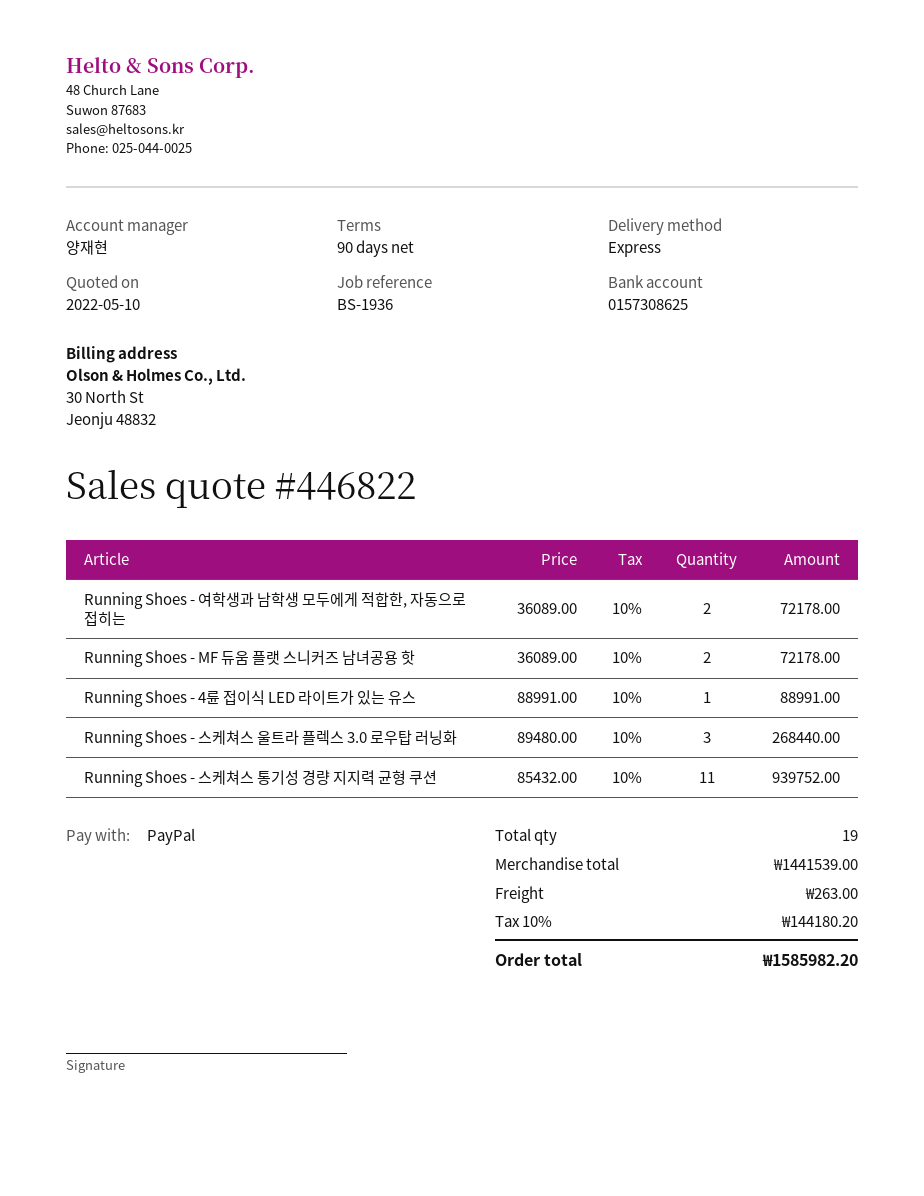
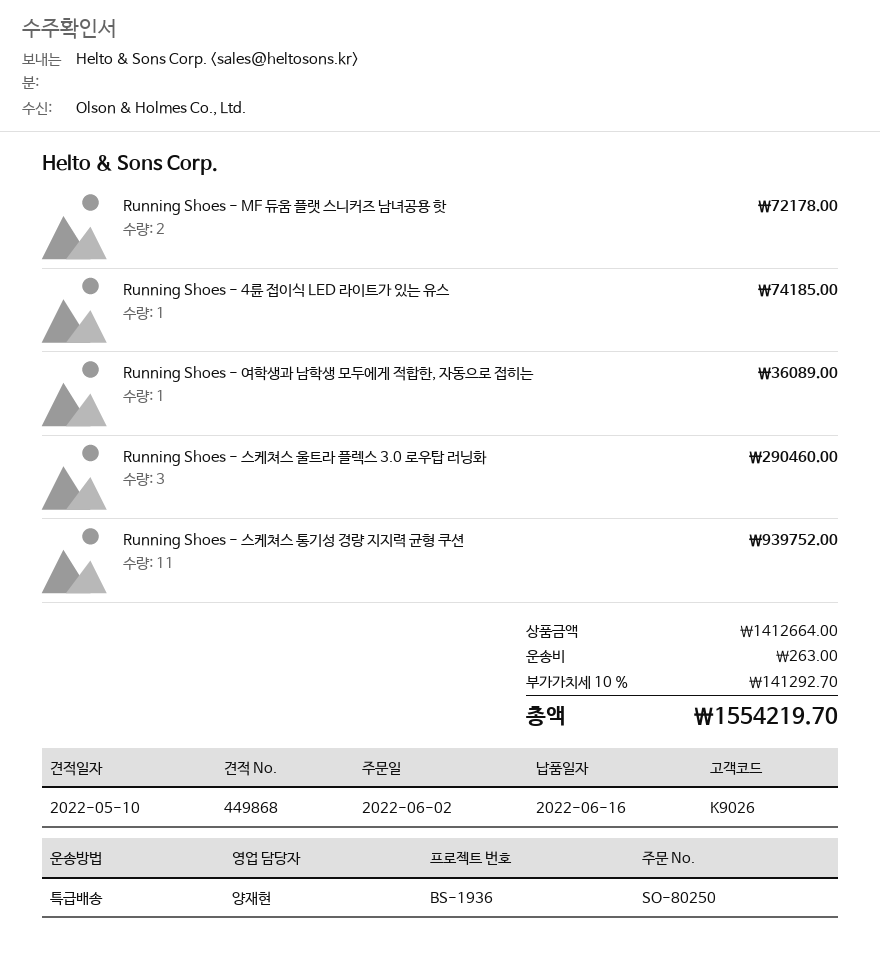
quote number: 446822 -> 449868
Running Shoes - 여학생과 남학생 모두에게 적합한, 자동으로 접히는: 2 for 72178.00 -> 1 for 36089.00
Running Shoes - 4륜 접이식 LED 라이트가 있는 유스: 1 for 88991.00 -> 1 for 74185.00
Running Shoes - 스케쳐스 울트라 플렉스 3.0 로우탑 러닝화: 3 for 268440.00 -> 3 for 290460.00
subtotal: 1441539.00 -> 1412664.00
tax: 10% = 144180.20 -> 10% = 141292.70
total: 1585982.20 -> 1554219.70

